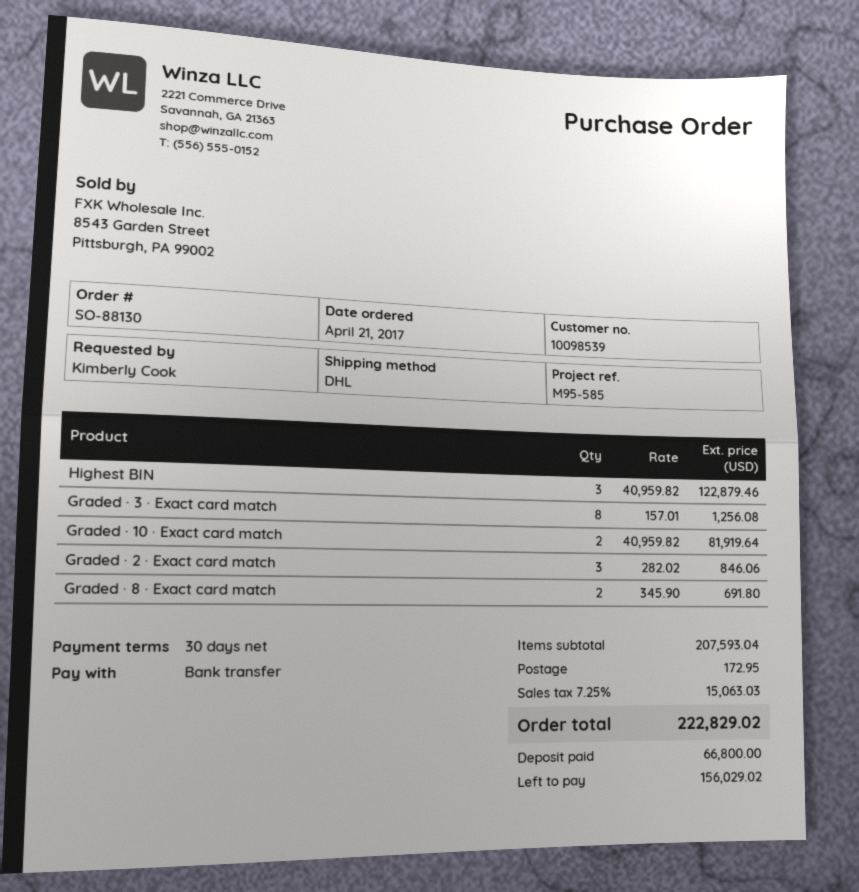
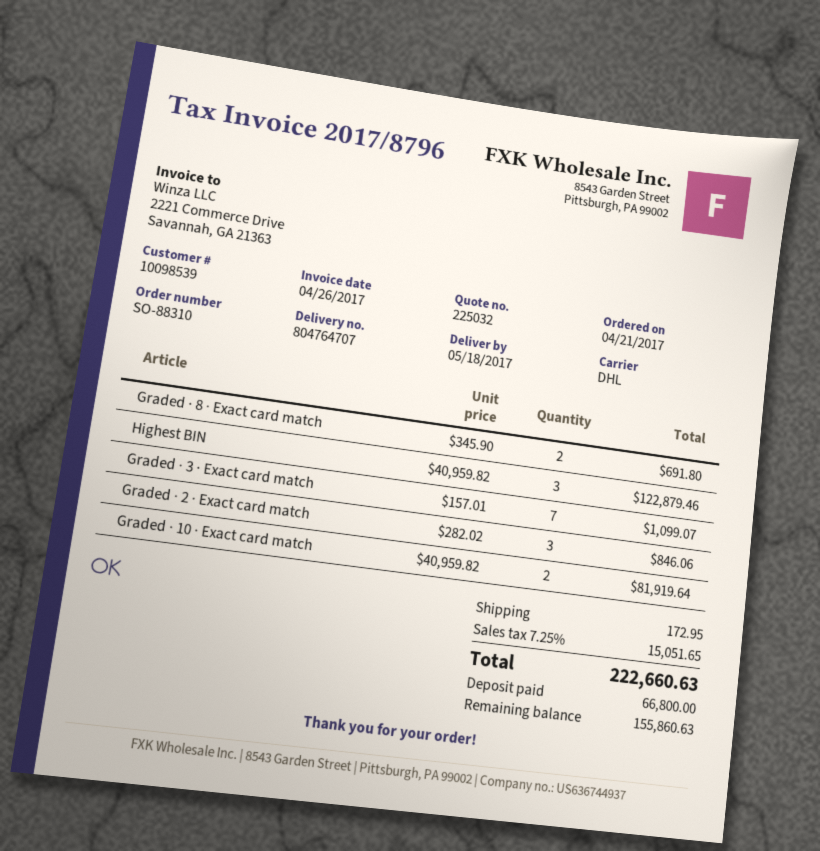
order number: SO-88130 -> SO-88310
Graded · 3 · Exact card match: 8 x 157.01 = 1256.08 -> 7 x 157.01 = 1099.07
tax: 7.25% = 15063.03 -> 7.25% = 15051.65
total: 222829.02 -> 222660.63
balance: 156029.02 -> 155860.63

